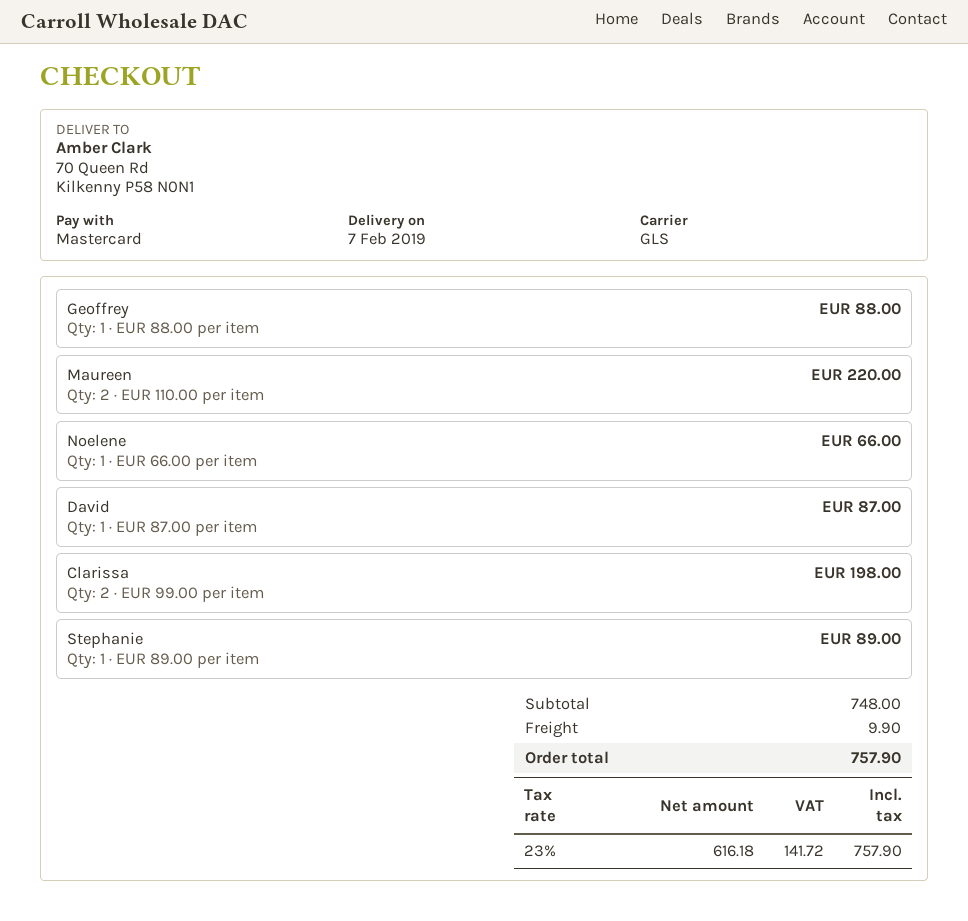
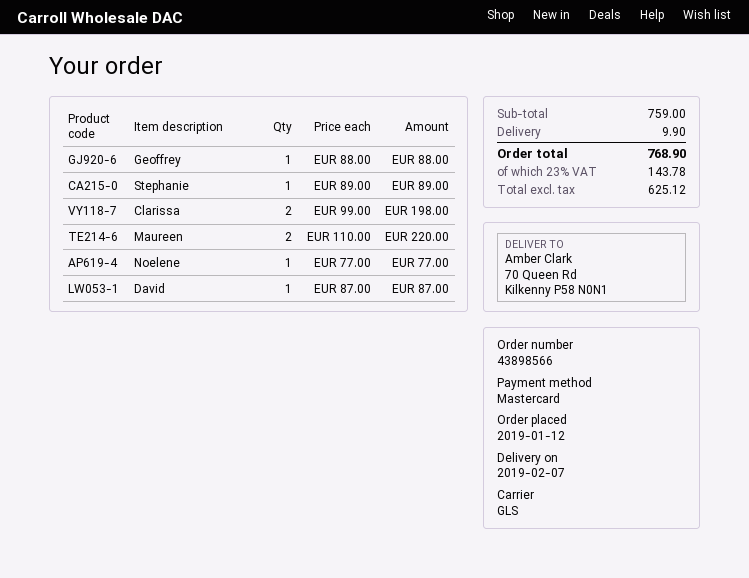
Noelene: 1 x 66.00 = 66.00 -> 1 x 77.00 = 77.00
subtotal: 748.00 -> 759.00
net: 616.18 -> 625.12
tax: 23% = 141.72 -> 23% = 143.78
total: 757.90 -> 768.90

